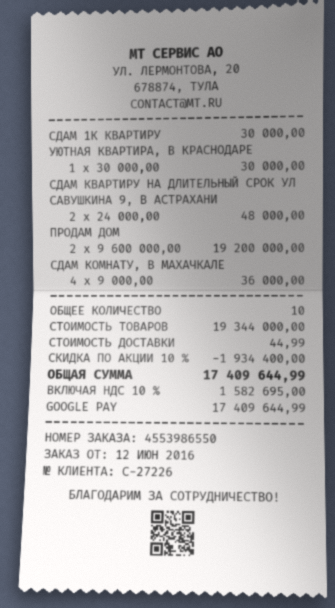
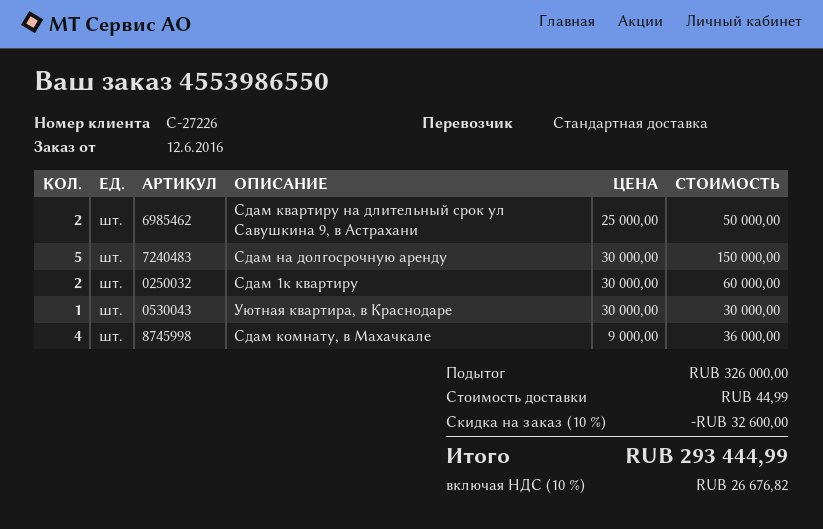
СДАМ 1К КВАРТИРУ: 1 x 30000.00 = 30000.00 -> 2 x 30000.00 = 60000.00
СДАМ КВАРТИРУ НА ДЛИТЕЛЬНЫЙ СРОК УЛ САВУШКИНА 9, В АСТРАХАНИ: 2 x 24000.00 = 48000.00 -> 2 x 25000.00 = 50000.00
ПРОДАМ ДОМ: 2 x 9600000.00 = 19200000.00 -> none
Сдам на долгосрочную аренду: none -> 5 x 30000.00 = 150000.00
subtotal: 19344000.00 -> 326000.00
discount: 10% = 1934400.00 -> 10% = 32600.00
tax: 10% = 1582695.00 -> 10% = 26676.82
total: 17409644.99 -> 293444.99

